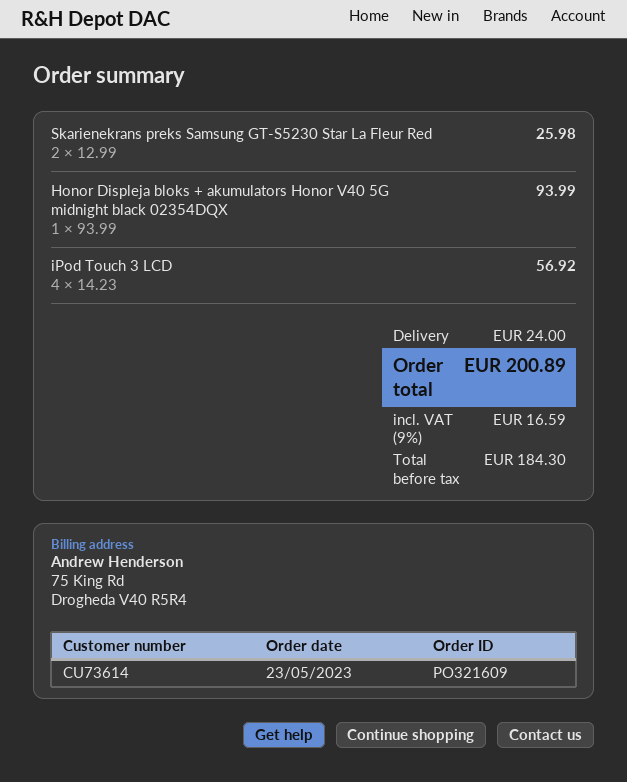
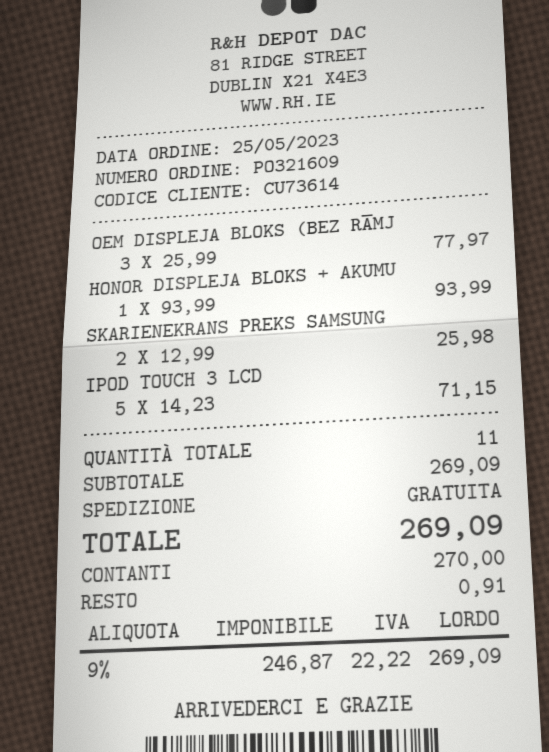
order date: 2023-05-23 -> 2023-05-25
iPod Touch 3 LCD: 4 x 14.23 = 56.92 -> 5 x 14.23 = 71.15
OEM DISPLEJA BLOKS (BEZ RĀMJ: none -> 3 x 25.99 = 77.97
shipping: 24.00 -> 0.00
net: 184.30 -> 246.87
tax: 9% = 16.59 -> 9% = 22.22
total: 200.89 -> 269.09

